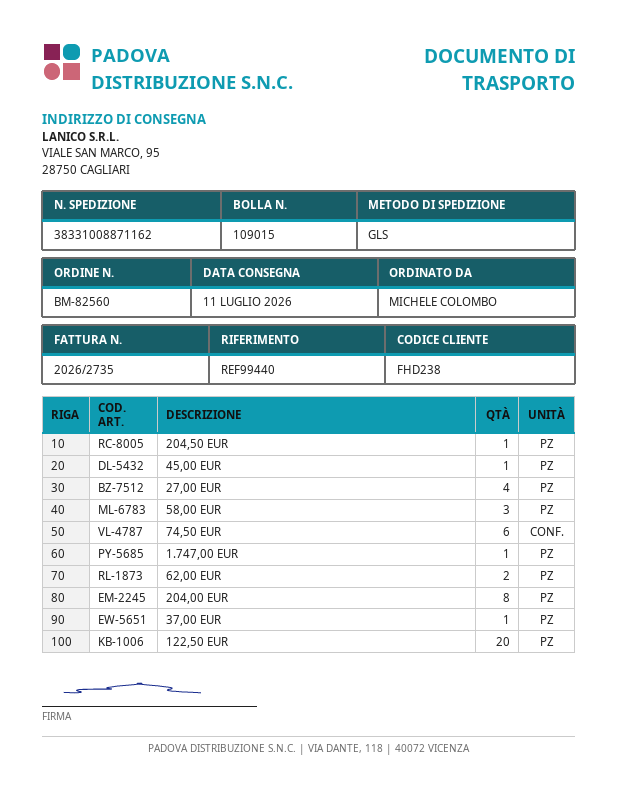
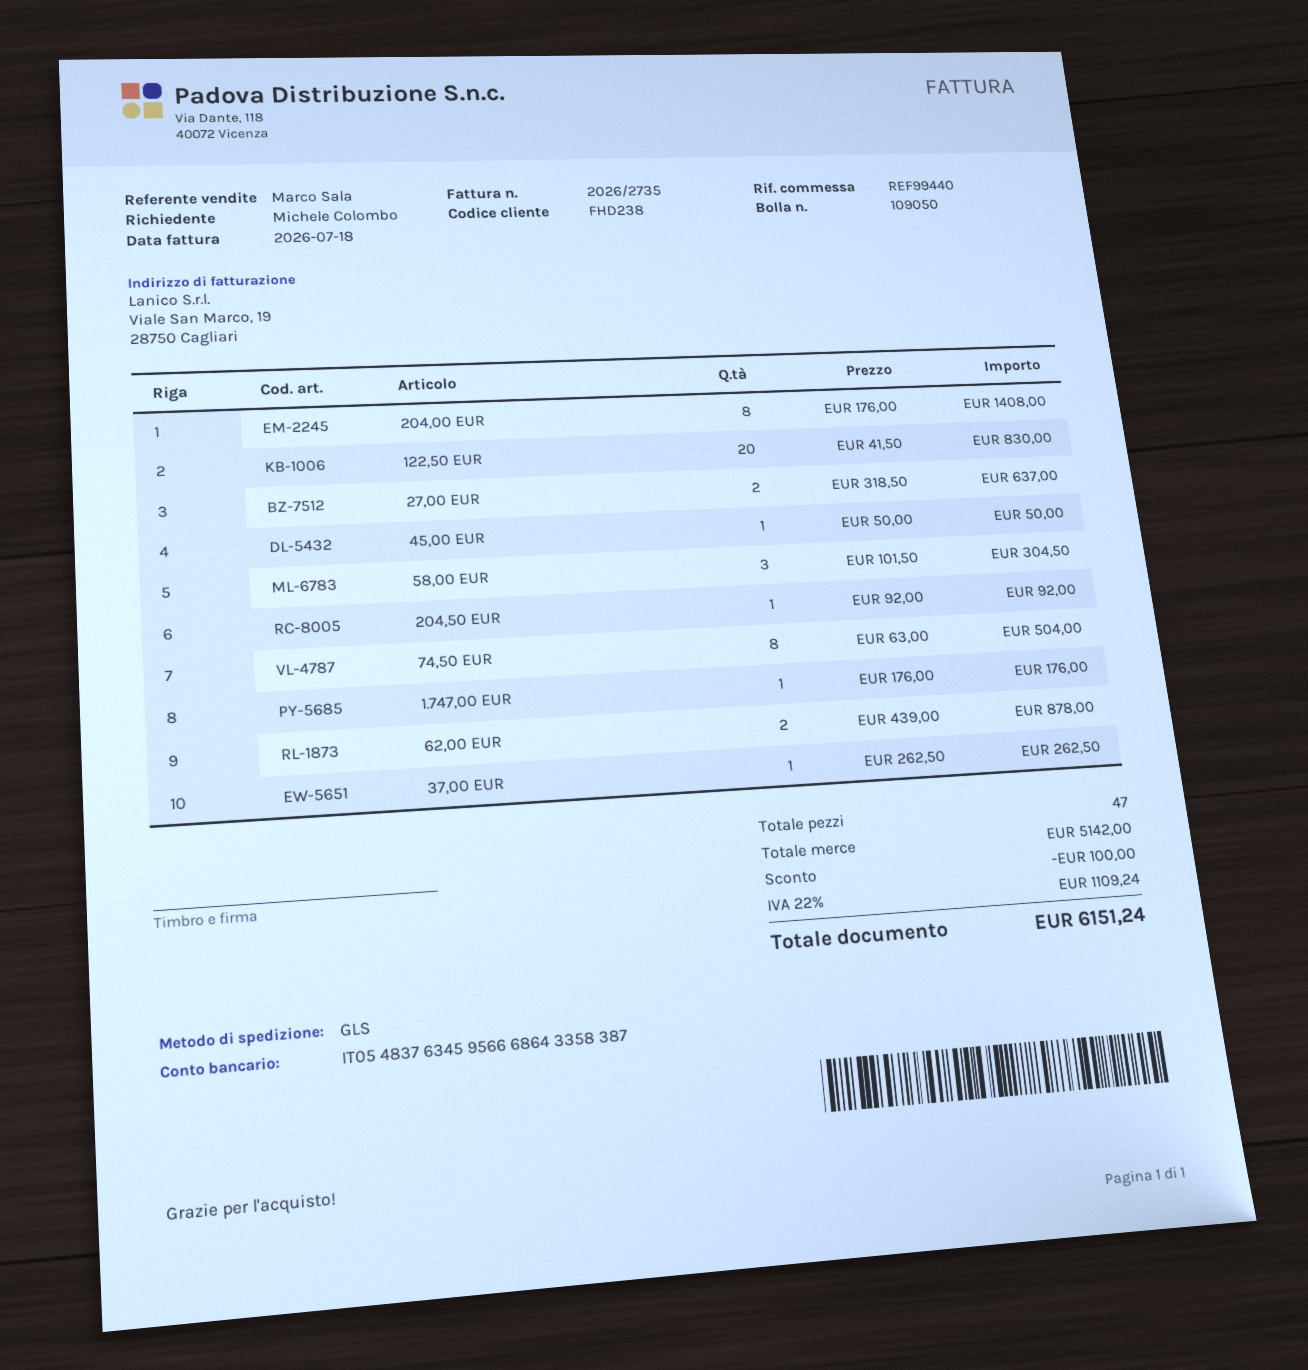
delivery note number: 109015 -> 109050
27,00 EUR: 4 -> 2
74,50 EUR: 6 -> 8

